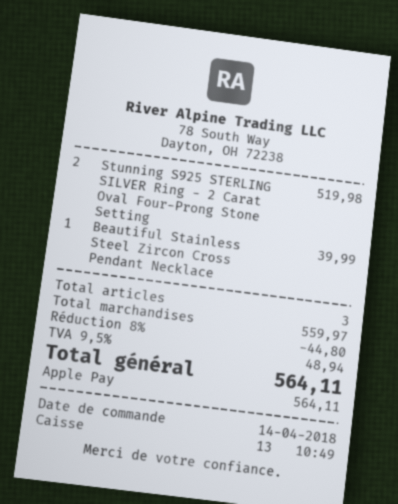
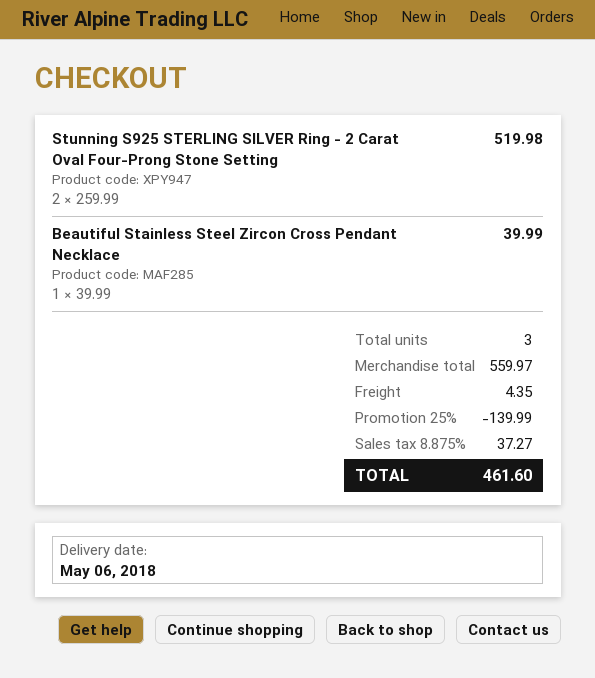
discount: 8% = 44.80 -> 25% = 139.99
shipping: none -> 4.35
tax: 9.5% = 48.94 -> 8.875% = 37.27
total: 564.11 -> 461.60

